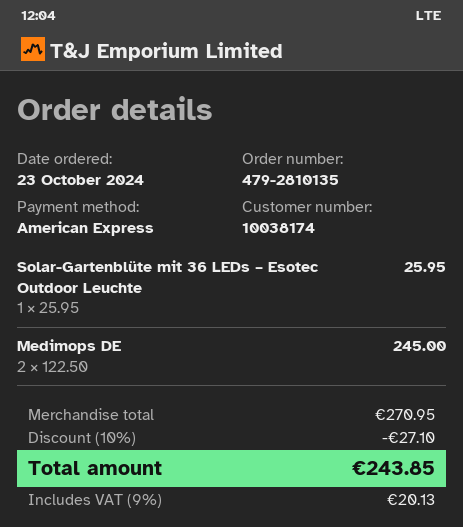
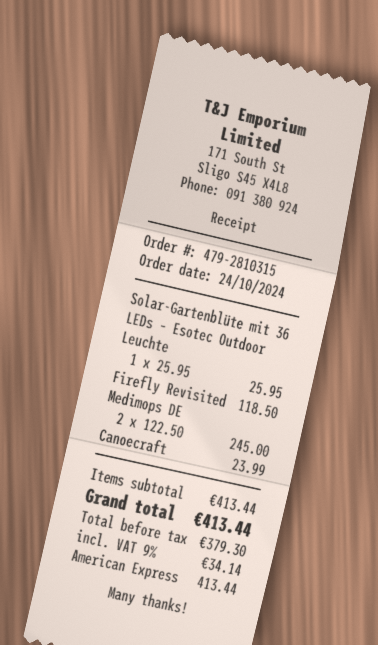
order number: 479-2810135 -> 479-2810315
order date: 2024-10-23 -> 2024-10-24
Firefly Revisited: none -> 1 x 118.50 = 118.50
Canoecraft: none -> 1 x 23.99 = 23.99
subtotal: 270.95 -> 413.44
discount: 10% = 27.10 -> none
tax: 9% = 20.13 -> 9% = 34.14
total: 243.85 -> 413.44

